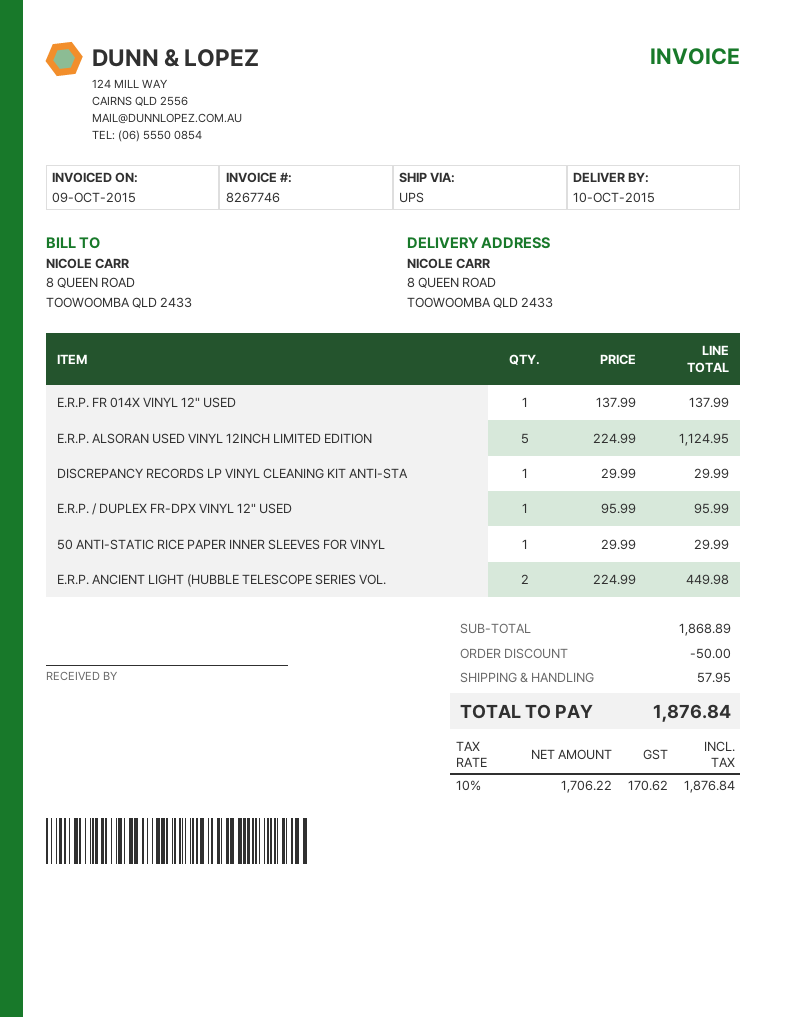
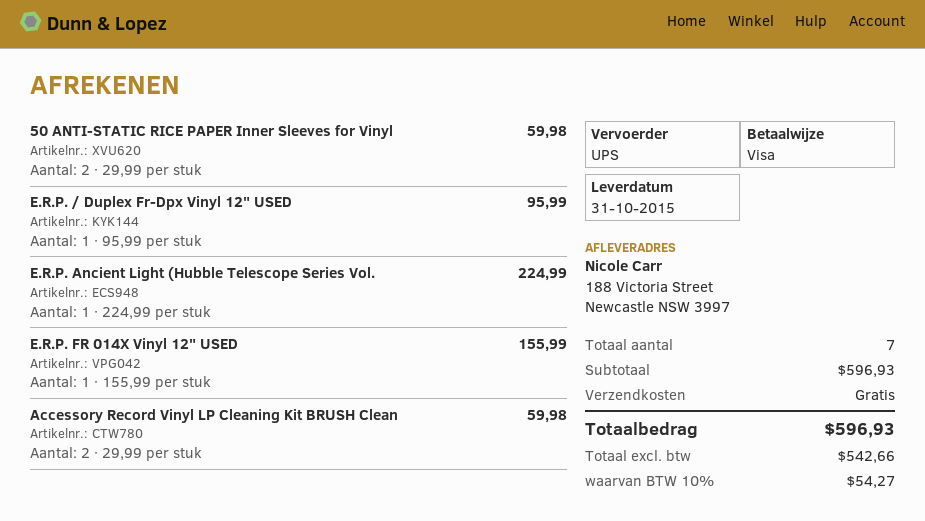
delivery date: 2015-10-10 -> 2015-10-31
ship to: 8 QUEEN ROAD, TOOWOOMBA QLD 2433 -> 188 Victoria Street, Newcastle NSW 3997
E.R.P. FR 014X VINYL 12" USED: 1 x 137.99 = 137.99 -> 1 x 155.99 = 155.99
E.R.P. ALSORAN USED VINYL 12INCH LIMITED EDITION: 5 x 224.99 = 1124.95 -> none
DISCREPANCY RECORDS LP VINYL CLEANING KIT ANTI-STA: 1 x 29.99 = 29.99 -> none
50 ANTI-STATIC RICE PAPER INNER SLEEVES FOR VINYL: 1 x 29.99 = 29.99 -> 2 x 29.99 = 59.98
E.R.P. ANCIENT LIGHT (HUBBLE TELESCOPE SERIES VOL.: 2 x 224.99 = 449.98 -> 1 x 224.99 = 224.99
Accessory Record Vinyl LP Cleaning Kit BRUSH Clean: none -> 2 x 29.99 = 59.98
subtotal: 1868.89 -> 596.93
discount: 50.00 -> none
shipping: 57.95 -> 0.00
net: 1706.22 -> 542.66
tax: 10% = 170.62 -> 10% = 54.27
total: 1876.84 -> 596.93

